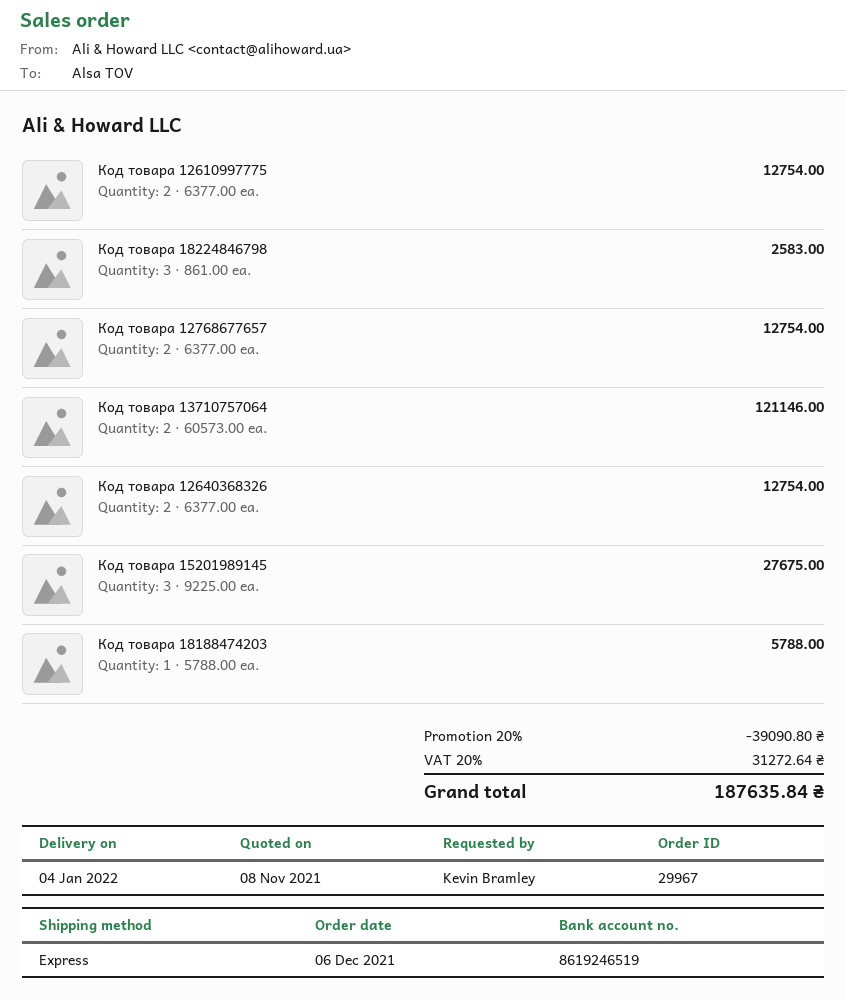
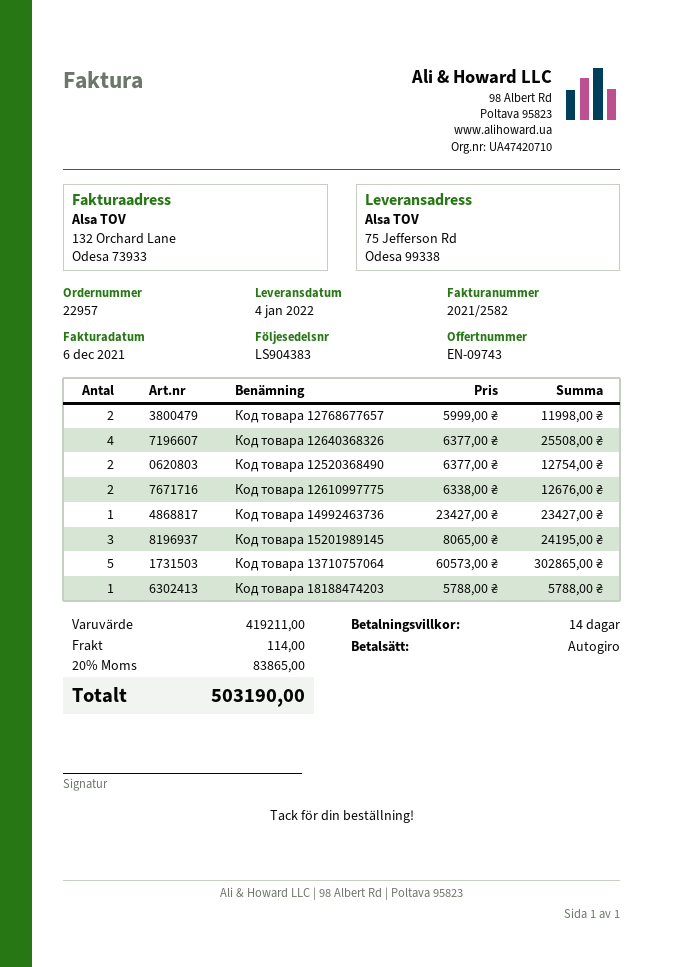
order number: 29967 -> 22957
Код товара 12610997775: 2 x 6377.00 = 12754.00 -> 2 x 6338.00 = 12676.00
Код товара 18224846798: 3 x 861.00 = 2583.00 -> none
Код товара 12768677657: 2 x 6377.00 = 12754.00 -> 2 x 5999.00 = 11998.00
Код товара 13710757064: 2 x 60573.00 = 121146.00 -> 5 x 60573.00 = 302865.00
Код товара 12640368326: 2 x 6377.00 = 12754.00 -> 4 x 6377.00 = 25508.00
Код товара 15201989145: 3 x 9225.00 = 27675.00 -> 3 x 8065.00 = 24195.00
Код товара 12520368490: none -> 2 x 6377.00 = 12754.00
Код товара 14992463736: none -> 1 x 23427.00 = 23427.00
discount: 20% = 39090.80 -> none
shipping: none -> 114.00
tax: 20% = 31272.64 -> 20% = 83865.00
total: 187635.84 -> 503190.00

